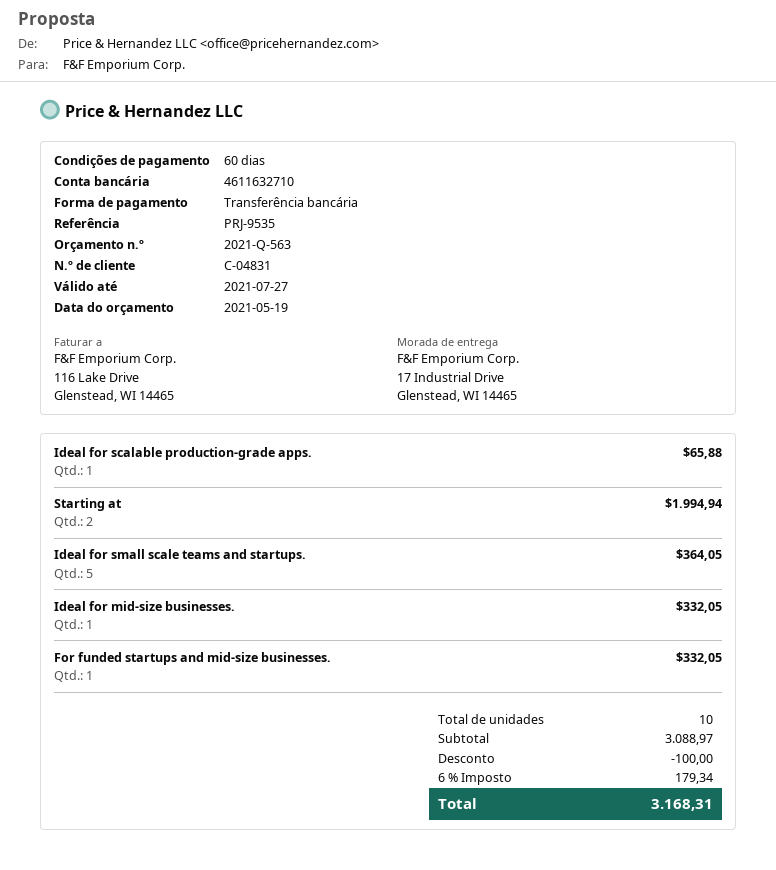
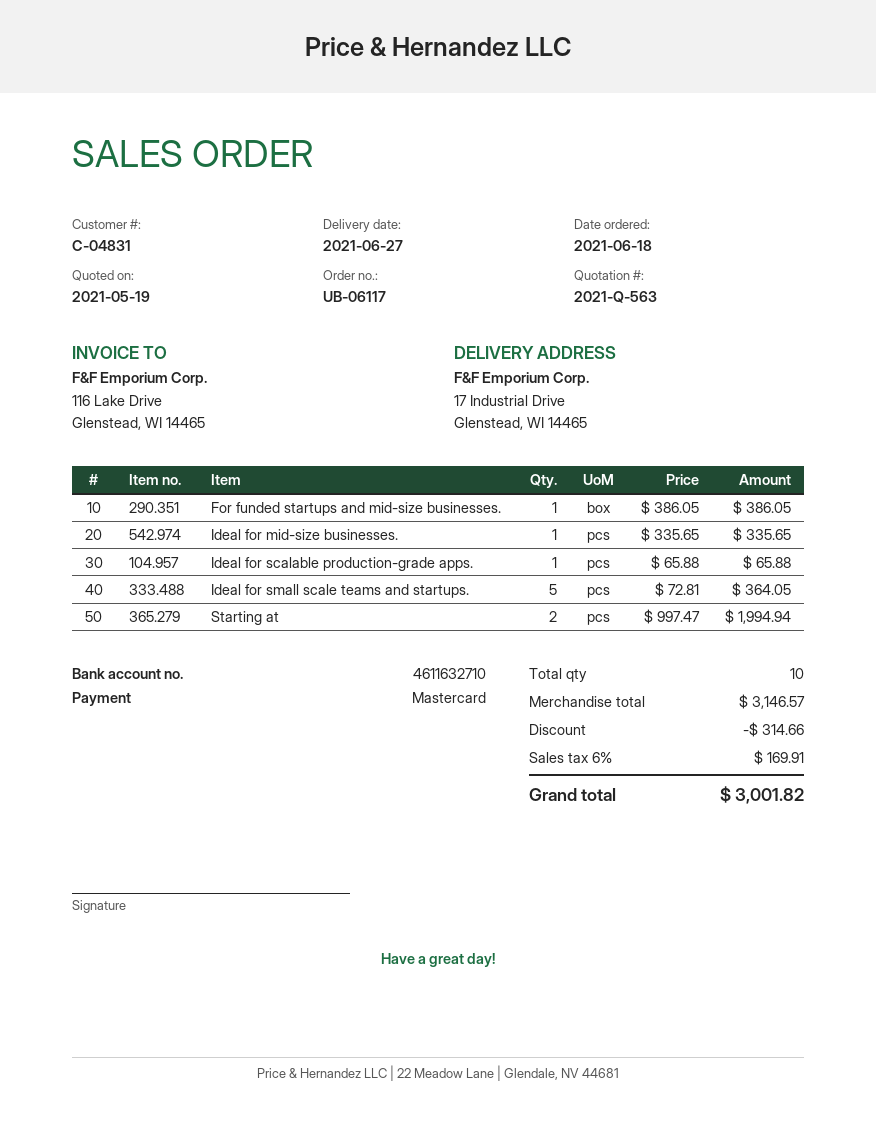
payment method: bank transfer -> Mastercard
Ideal for mid-size businesses.: 1 for 332.05 -> 1 for 335.65
For funded startups and mid-size businesses.: 1 for 332.05 -> 1 for 386.05
subtotal: 3088.97 -> 3146.57
discount: 100.00 -> 314.66
tax: 6% = 179.34 -> 6% = 169.91
total: 3168.31 -> 3001.82

